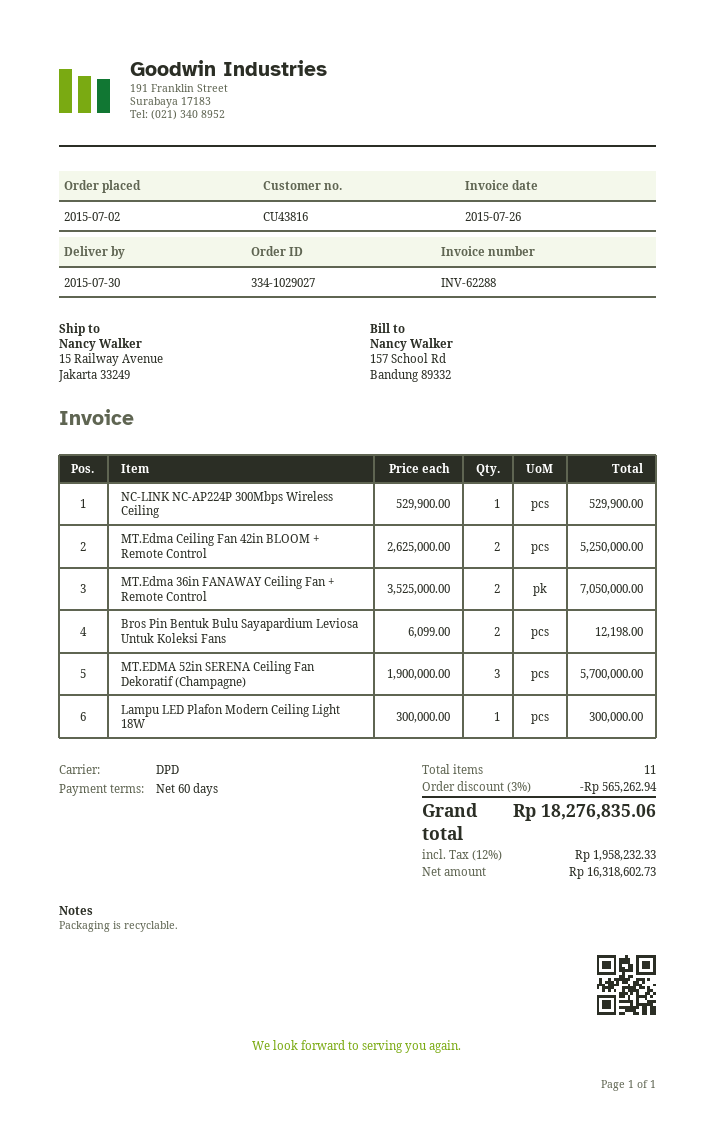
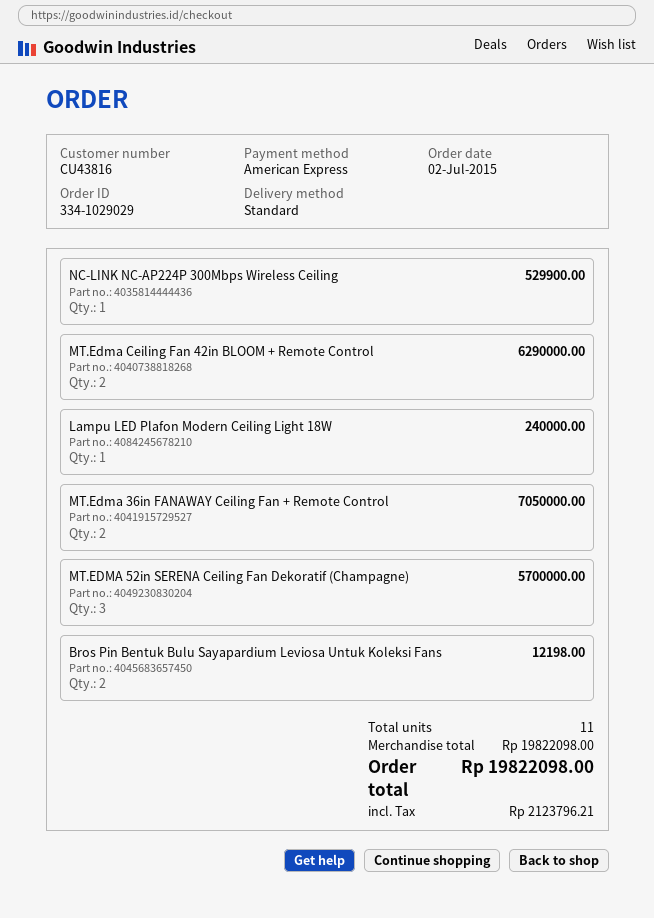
order number: 334-1029027 -> 334-1029029
shipping method: DPD -> standard
MT.Edma Ceiling Fan 42in BLOOM + Remote Control: 2 for 5250000.00 -> 2 for 6290000.00
Lampu LED Plafon Modern Ceiling Light 18W: 1 for 300000.00 -> 1 for 240000.00
discount: 3% = 565262.94 -> none
tax: 1958232.33 -> 2123796.21
total: 18276835.06 -> 19822098.00

